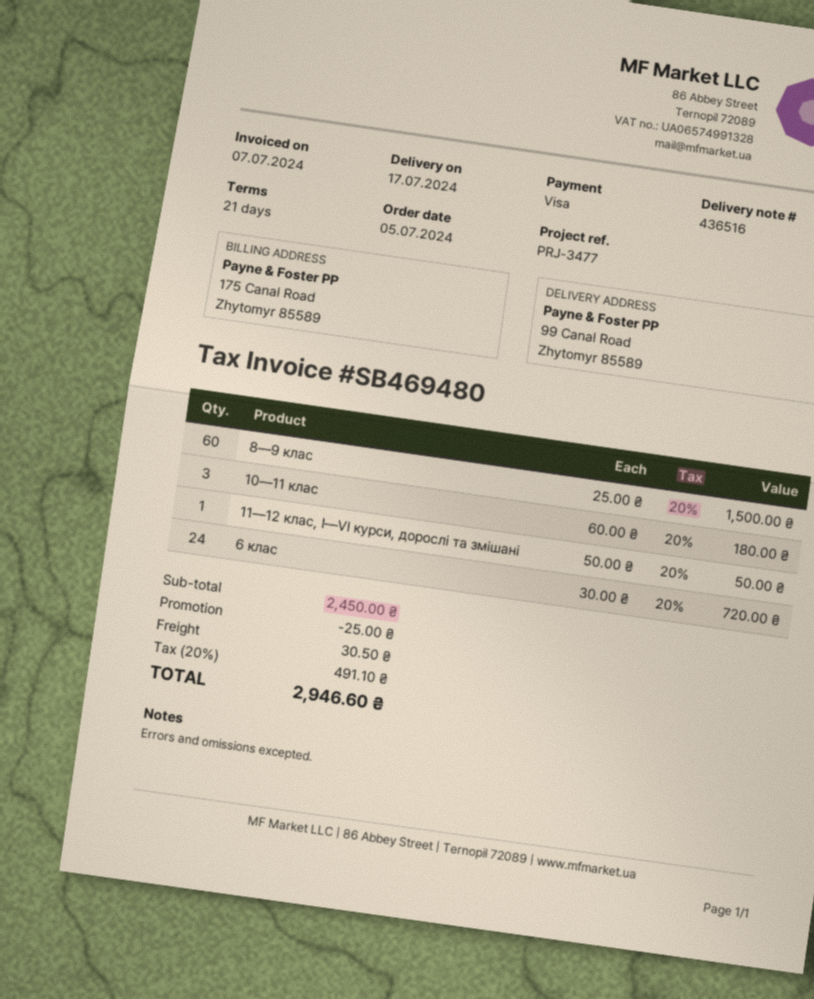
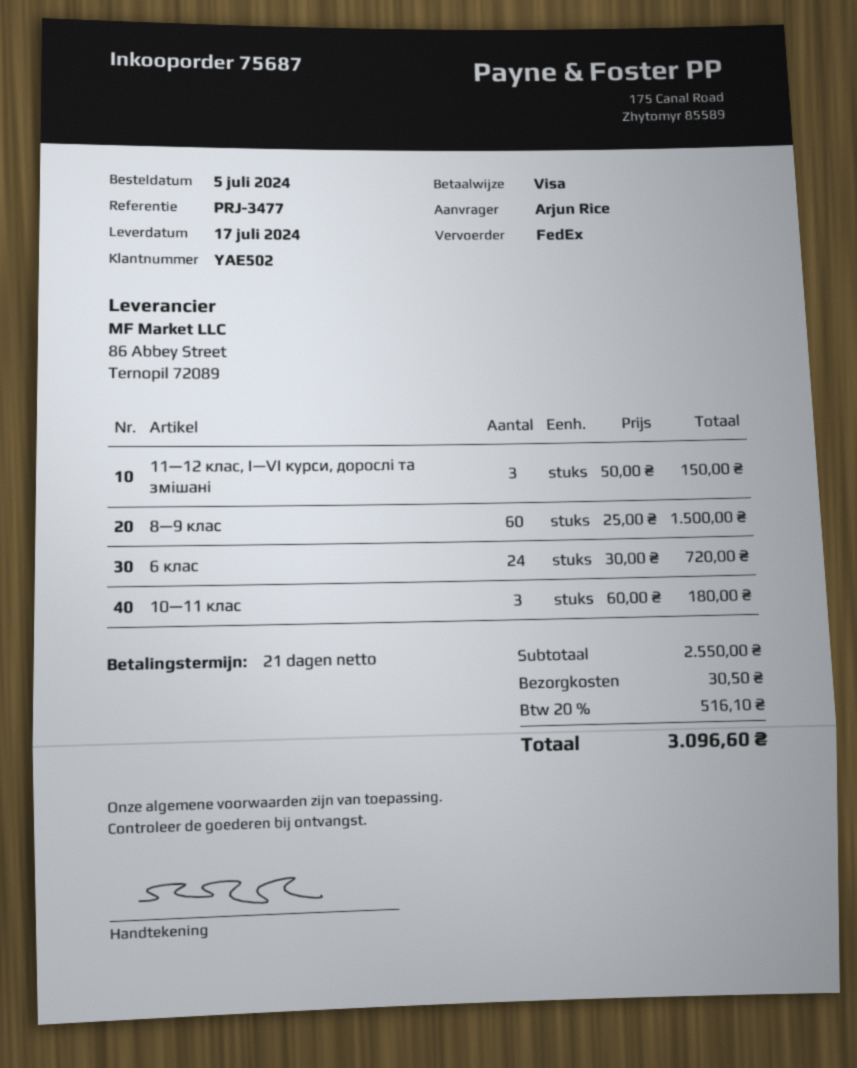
11—12 клас, I—VI курси, дорослі та змішані: 1 x 50.00 = 50.00 -> 3 x 50.00 = 150.00
subtotal: 2450.00 -> 2550.00
discount: 25.00 -> none
tax: 20% = 491.10 -> 20% = 516.10
total: 2946.60 -> 3096.60

